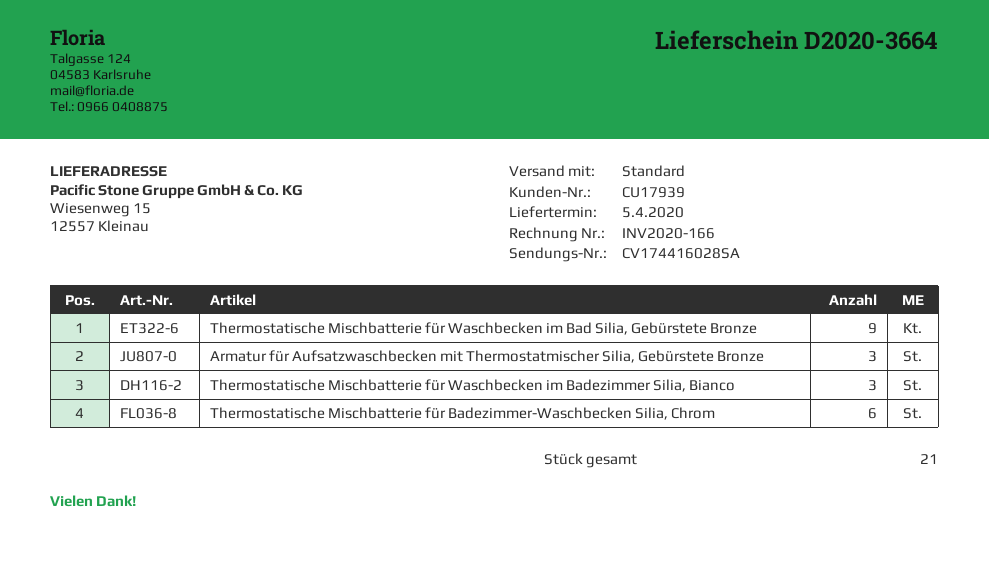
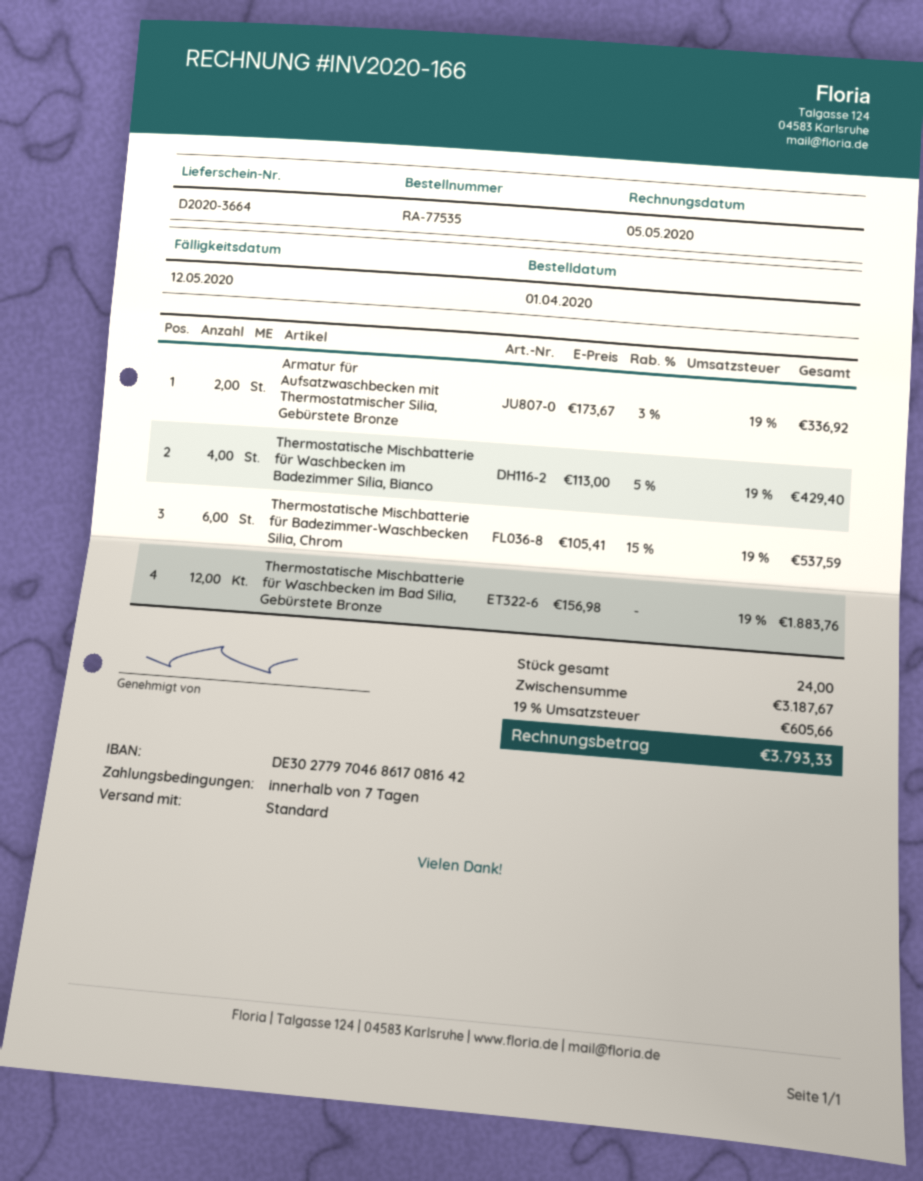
Thermostatische Mischbatterie für Waschbecken im Bad Silia, Gebürstete Bronze: 9 -> 12
Armatur für Aufsatzwaschbecken mit Thermostatmischer Silia, Gebürstete Bronze: 3 -> 2
Thermostatische Mischbatterie für Waschbecken im Badezimmer Silia, Bianco: 3 -> 4
total quantity: 21 -> 24

